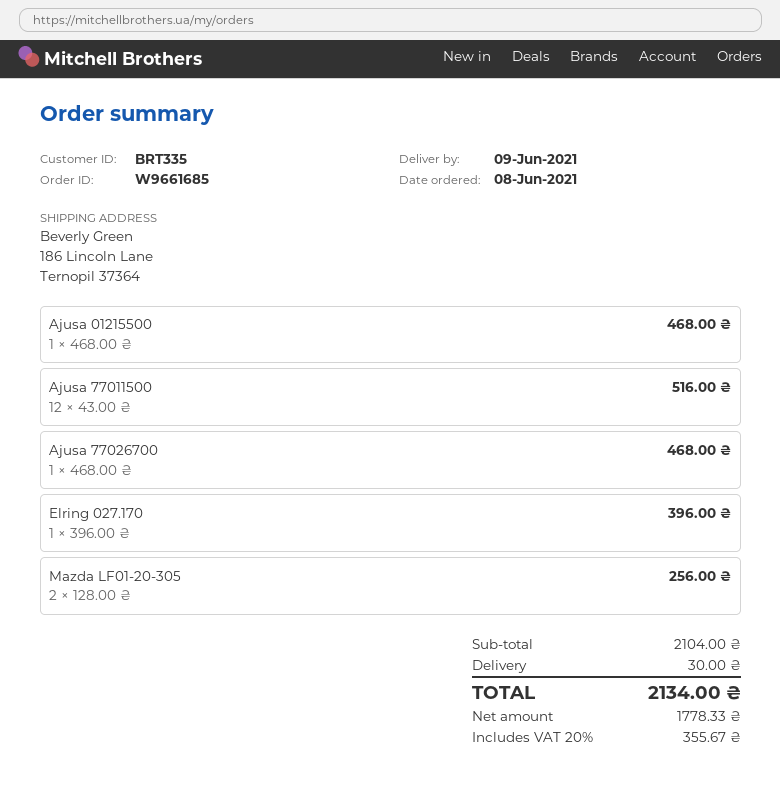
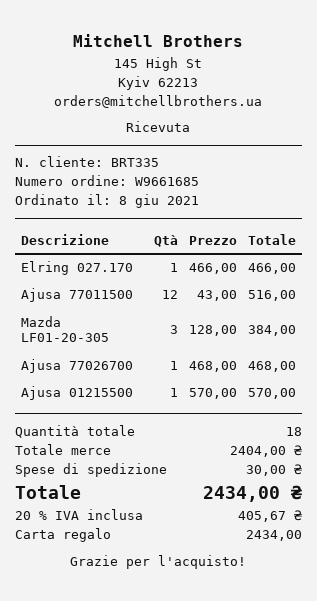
Ajusa 01215500: 1 x 468.00 = 468.00 -> 1 x 570.00 = 570.00
Elring 027.170: 1 x 396.00 = 396.00 -> 1 x 466.00 = 466.00
Mazda LF01-20-305: 2 x 128.00 = 256.00 -> 3 x 128.00 = 384.00
subtotal: 2104.00 -> 2404.00
tax: 20% = 355.67 -> 20% = 405.67
total: 2134.00 -> 2434.00

